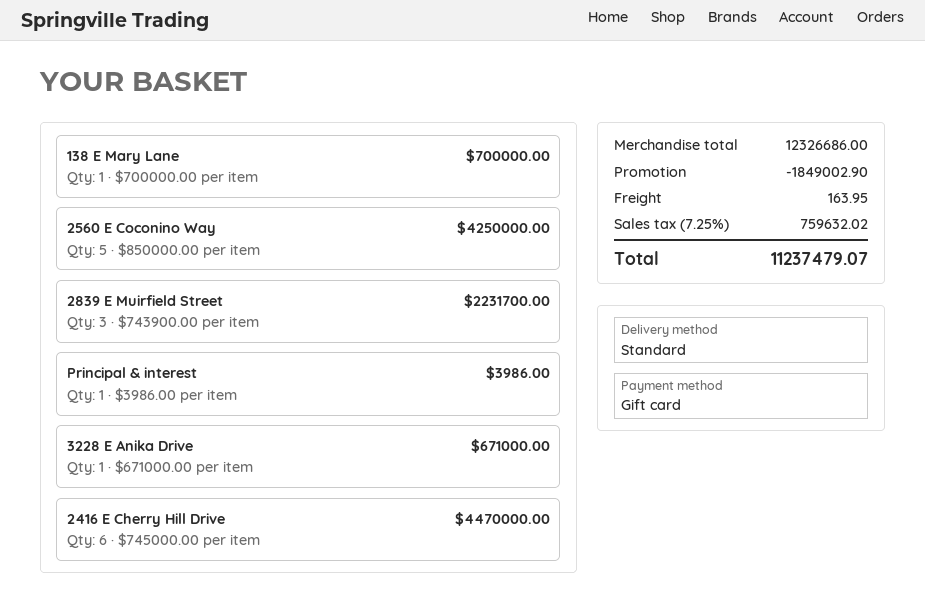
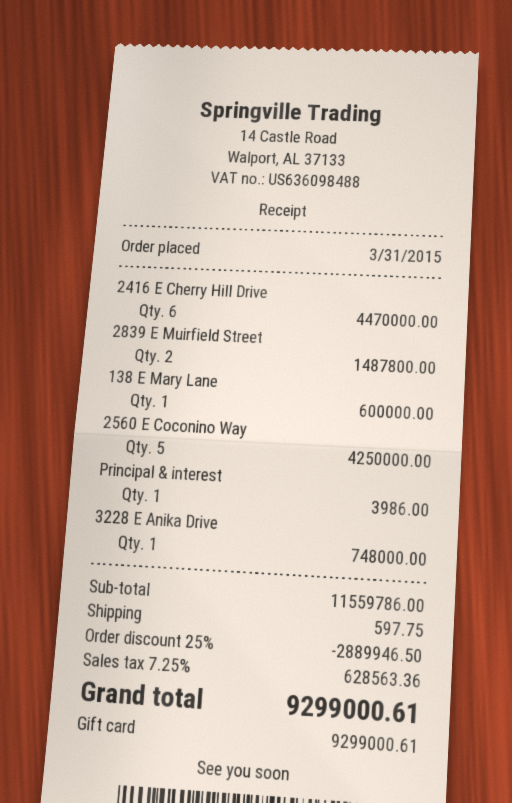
138 E Mary Lane: 1 for 700000.00 -> 1 for 600000.00
2839 E Muirfield Street: 3 for 2231700.00 -> 2 for 1487800.00
3228 E Anika Drive: 1 for 671000.00 -> 1 for 748000.00
subtotal: 12326686.00 -> 11559786.00
discount: 1849002.90 -> 2889946.50
shipping: 163.95 -> 597.75
tax: 7.25% = 759632.02 -> 7.25% = 628563.36
total: 11237479.07 -> 9299000.61

